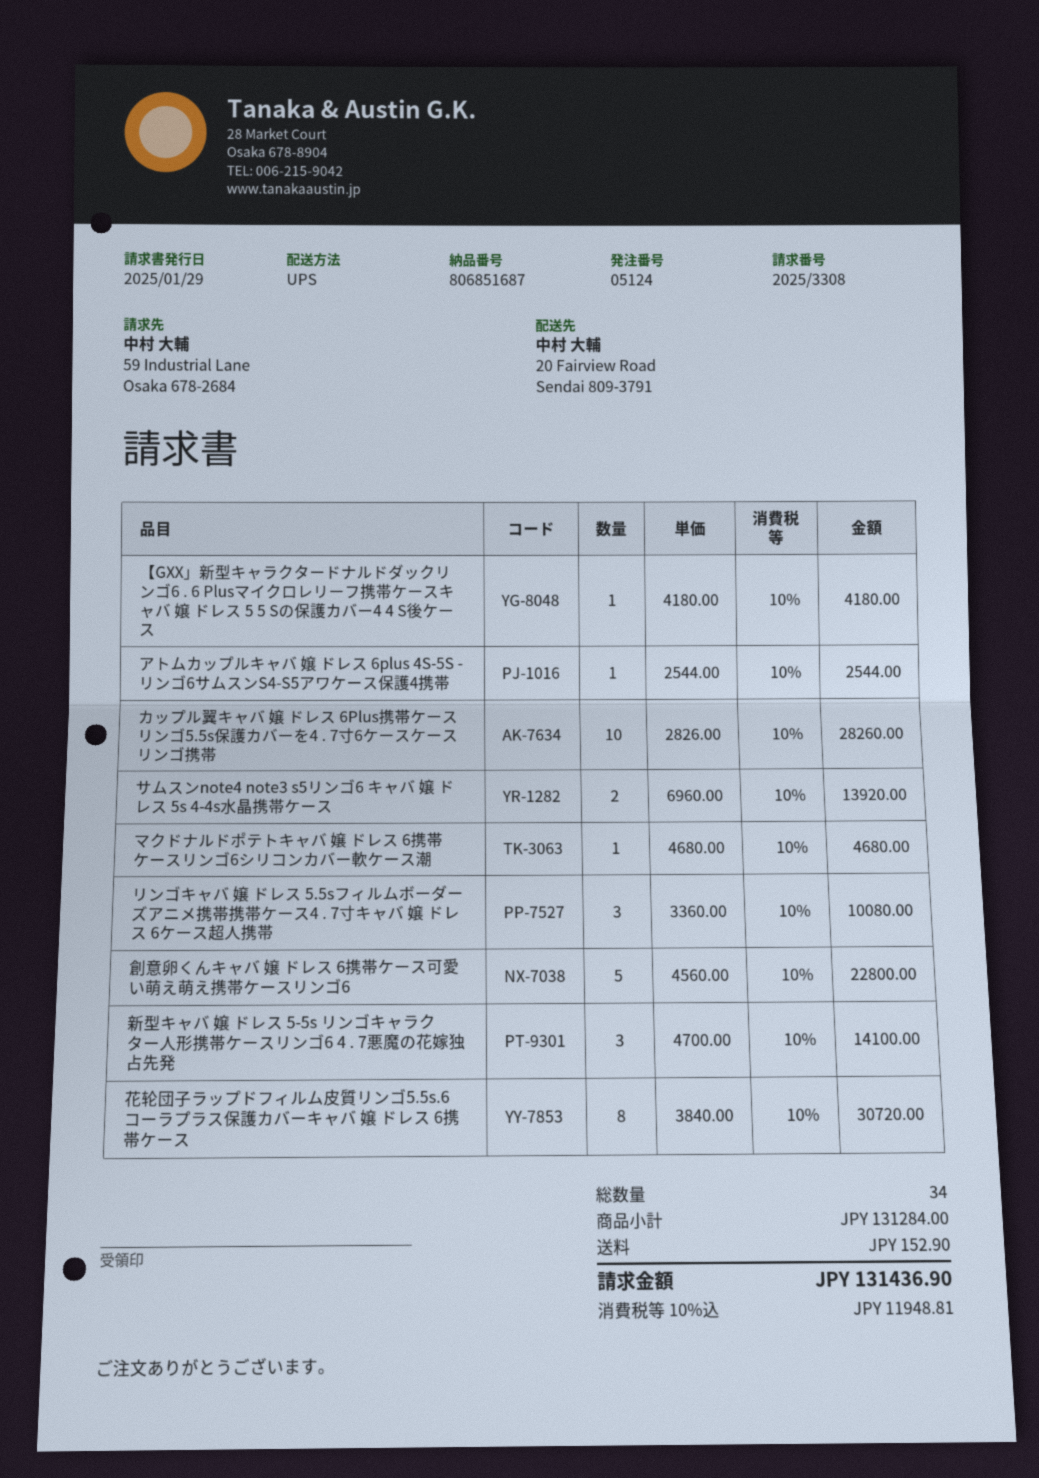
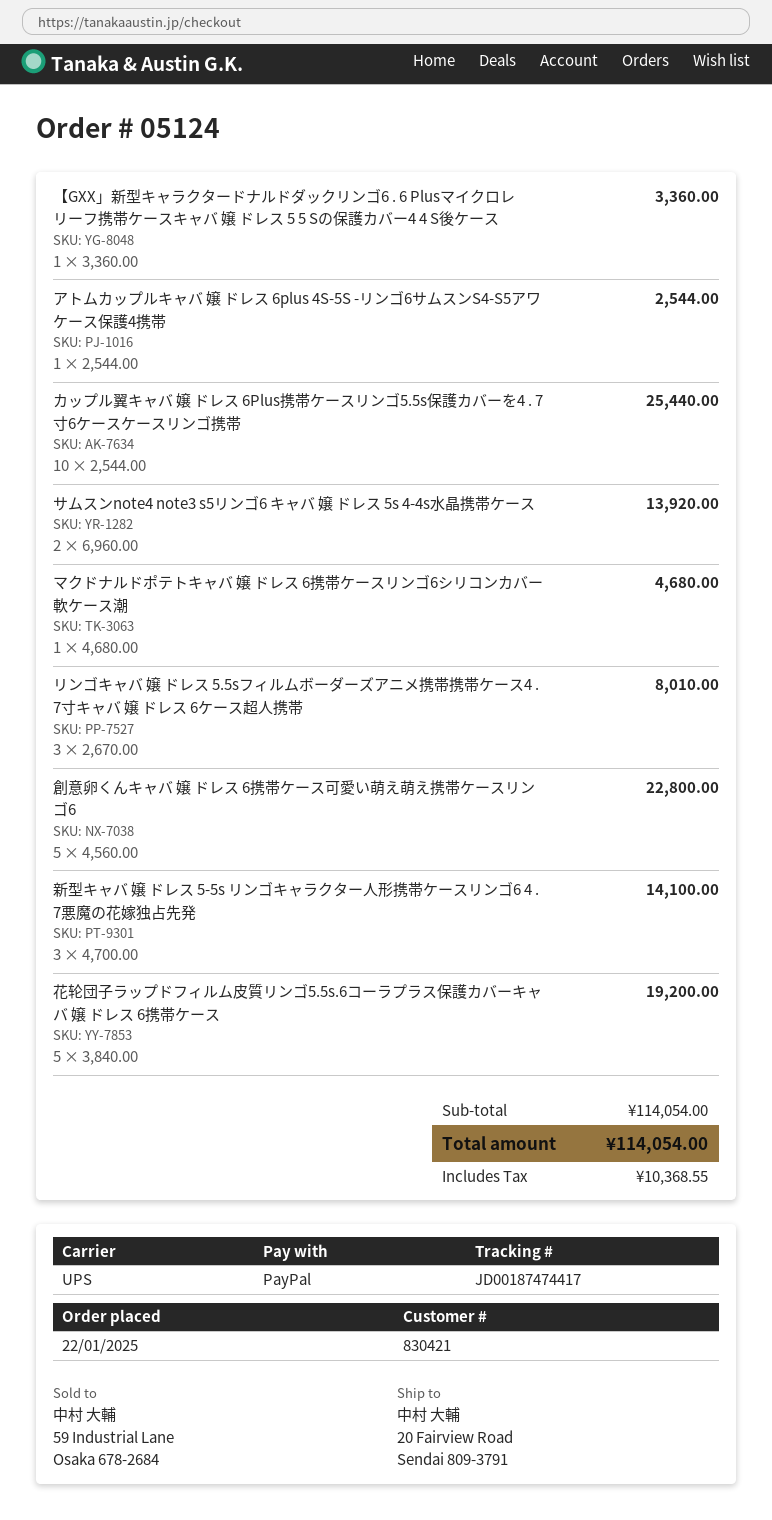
【GXX」新型キャラクタードナルドダックリンゴ6 . 6 Plusマイクロレリーフ携帯ケースキャバ 嬢 ドレス 5 5 Sの保護カバー4 4 S後ケース: 1 x 4180.00 = 4180.00 -> 1 x 3360.00 = 3360.00
カップル翼キャバ 嬢 ドレス 6Plus携帯ケースリンゴ5.5s保護カバーを4 . 7寸6ケースケースリンゴ携帯: 10 x 2826.00 = 28260.00 -> 10 x 2544.00 = 25440.00
リンゴキャバ 嬢 ドレス 5.5sフィルムボーダーズアニメ携帯携帯ケース4 . 7寸キャバ 嬢 ドレス 6ケース超人携帯: 3 x 3360.00 = 10080.00 -> 3 x 2670.00 = 8010.00
花轮団子ラップドフィルム皮質リンゴ5.5s.6コーラプラス保護カバーキャバ 嬢 ドレス 6携帯ケース: 8 x 3840.00 = 30720.00 -> 5 x 3840.00 = 19200.00
subtotal: 131284.00 -> 114054.00
shipping: 152.90 -> none
tax: 11948.81 -> 10368.55
total: 131436.90 -> 114054.00

